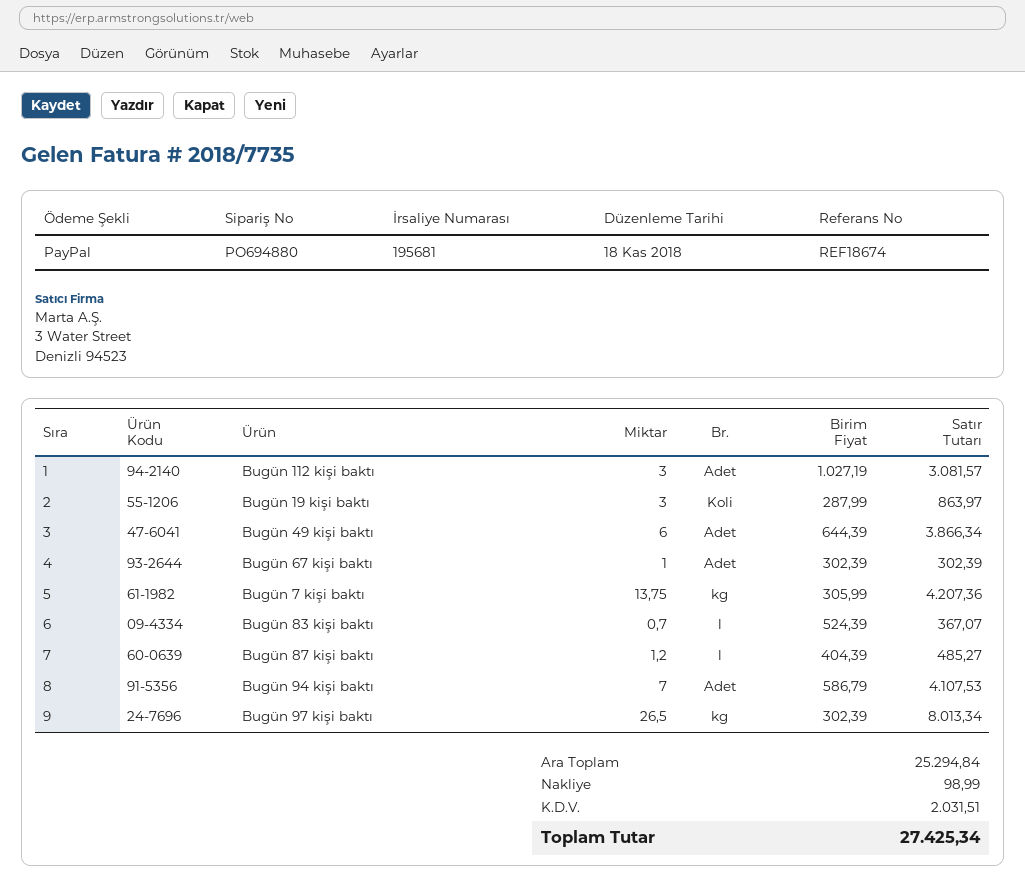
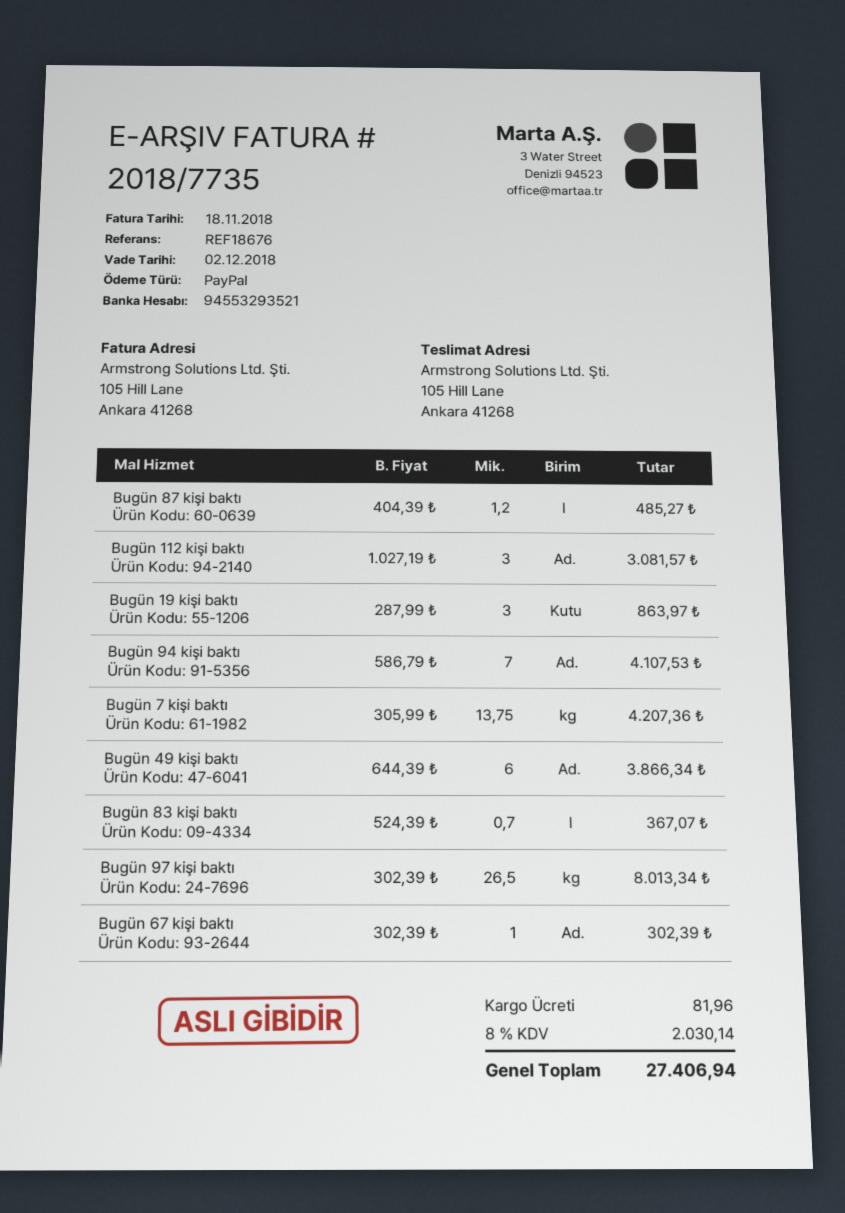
reference: REF18674 -> REF18676
shipping: 98.99 -> 81.96
tax: 2031.51 -> 2030.14
total: 27425.34 -> 27406.94

